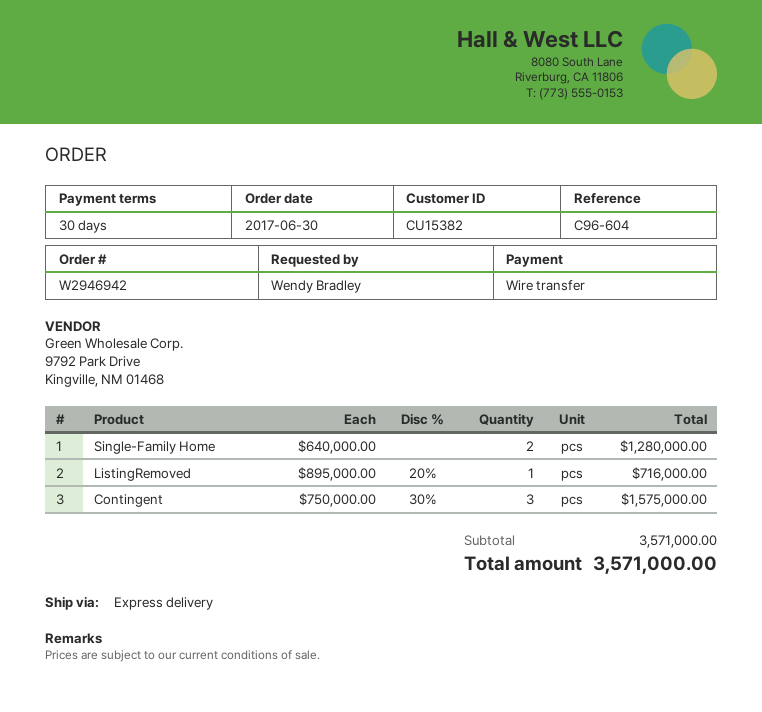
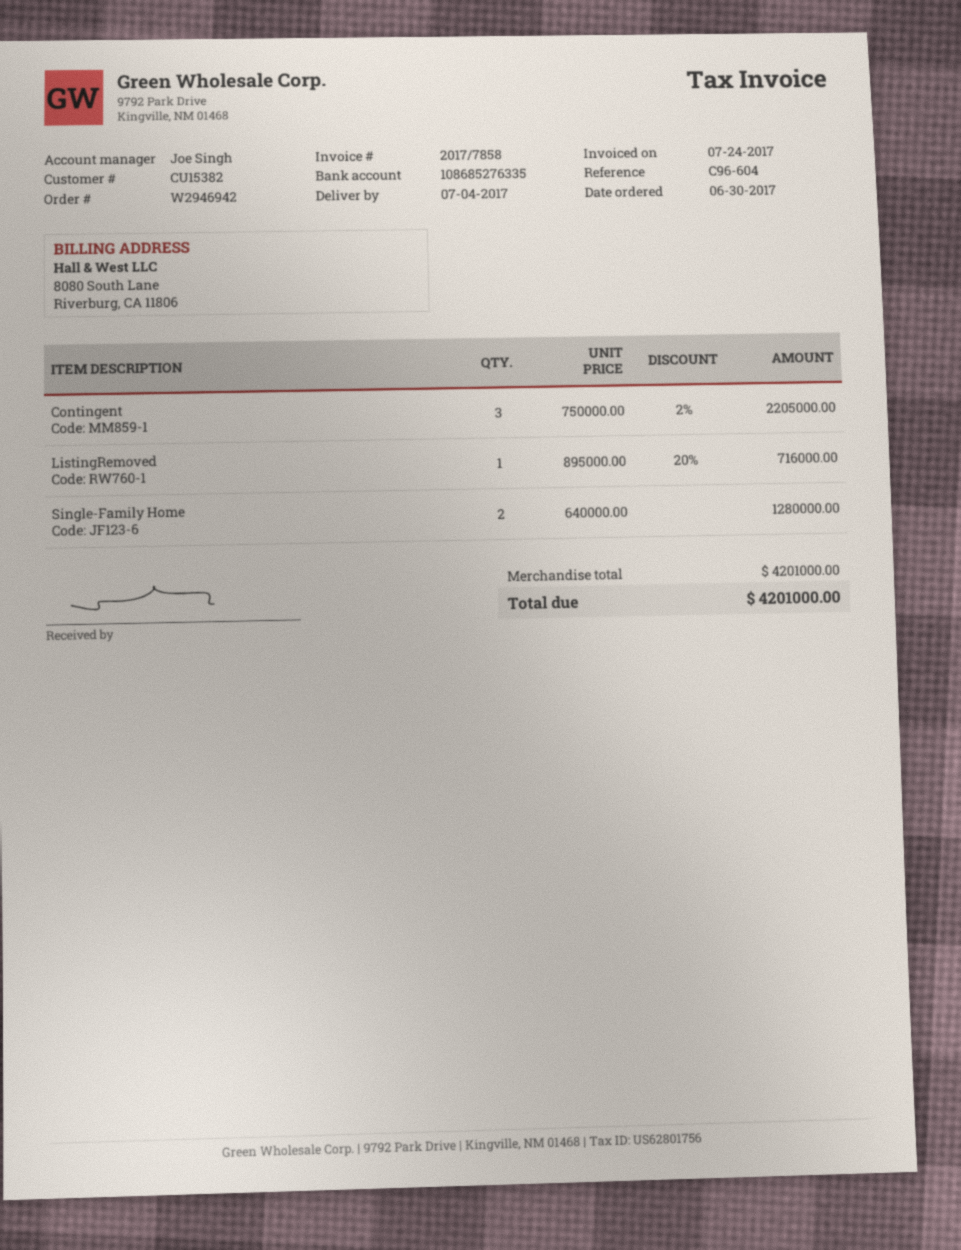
Contingent: 3 x 750000.00 - 30% = 1575000.00 -> 3 x 750000.00 - 2% = 2205000.00
subtotal: 3571000.00 -> 4201000.00
total: 3571000.00 -> 4201000.00

